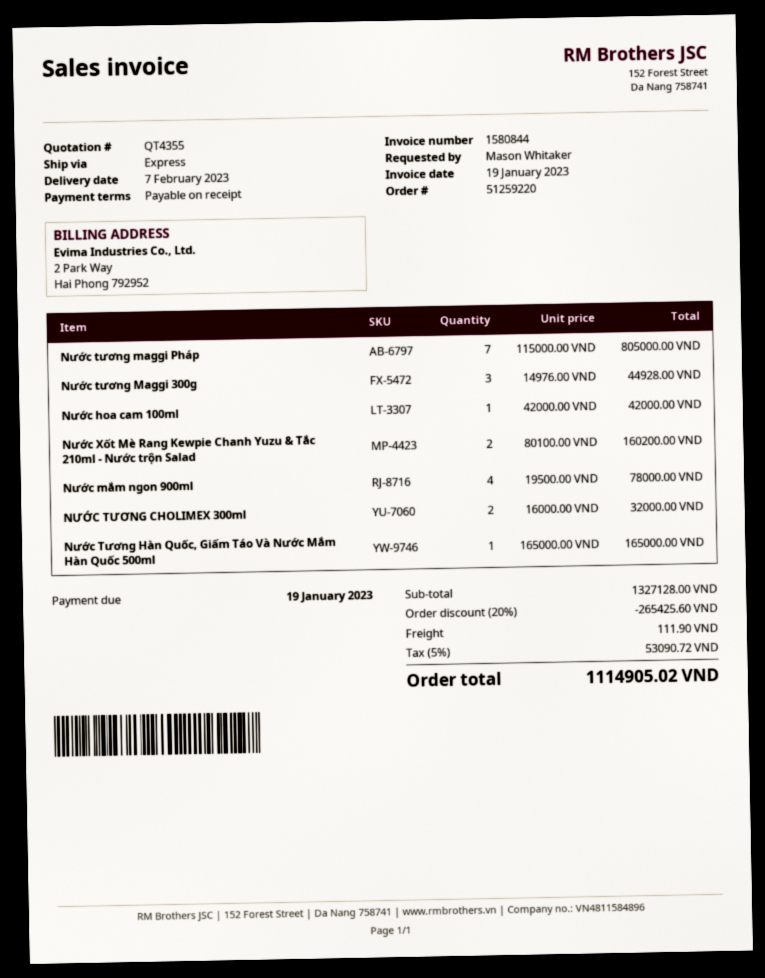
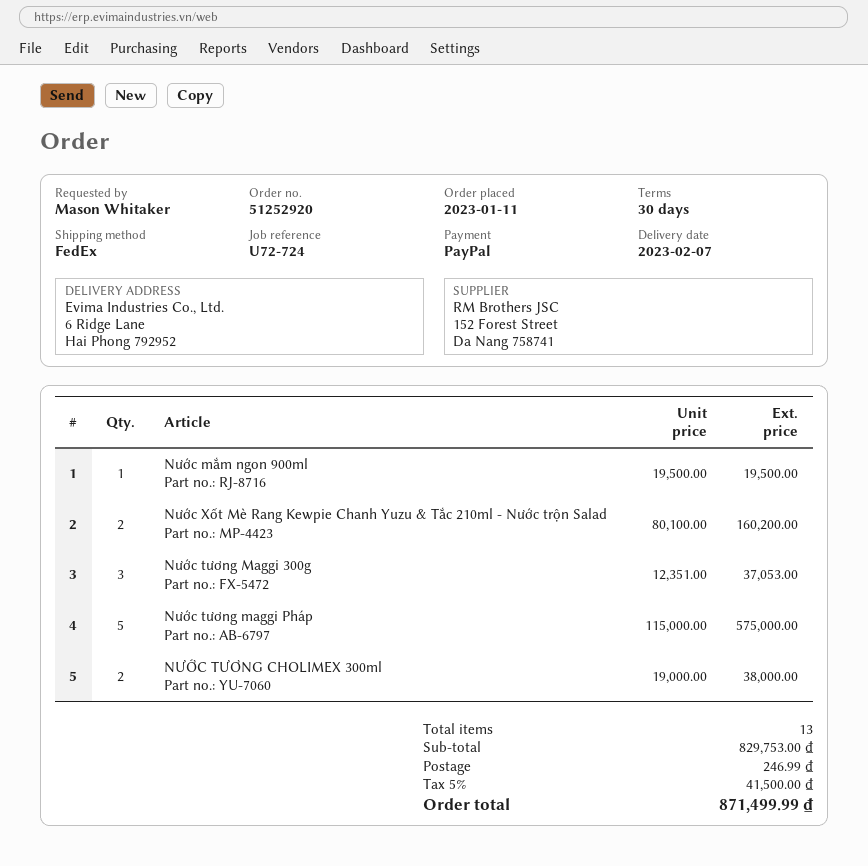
order number: 51259220 -> 51252920
payment terms: on receipt -> 30 days
shipping method: express -> FedEx
Nước tương maggi Pháp: 7 x 115000.00 = 805000.00 -> 5 x 115000.00 = 575000.00
Nước tương Maggi 300g: 3 x 14976.00 = 44928.00 -> 3 x 12351.00 = 37053.00
Nước hoa cam 100ml: 1 x 42000.00 = 42000.00 -> none
Nước mắm ngon 900ml: 4 x 19500.00 = 78000.00 -> 1 x 19500.00 = 19500.00
NƯỚC TƯƠNG CHOLIMEX 300ml: 2 x 16000.00 = 32000.00 -> 2 x 19000.00 = 38000.00
Nước Tương Hàn Quốc, Giấm Táo Và Nước Mắm Hàn Quốc 500ml: 1 x 165000.00 = 165000.00 -> none
subtotal: 1327128.00 -> 829753.00
discount: 20% = 265425.60 -> none
shipping: 111.90 -> 246.99
tax: 5% = 53090.72 -> 5% = 41500.00
total: 1114905.02 -> 871499.99

